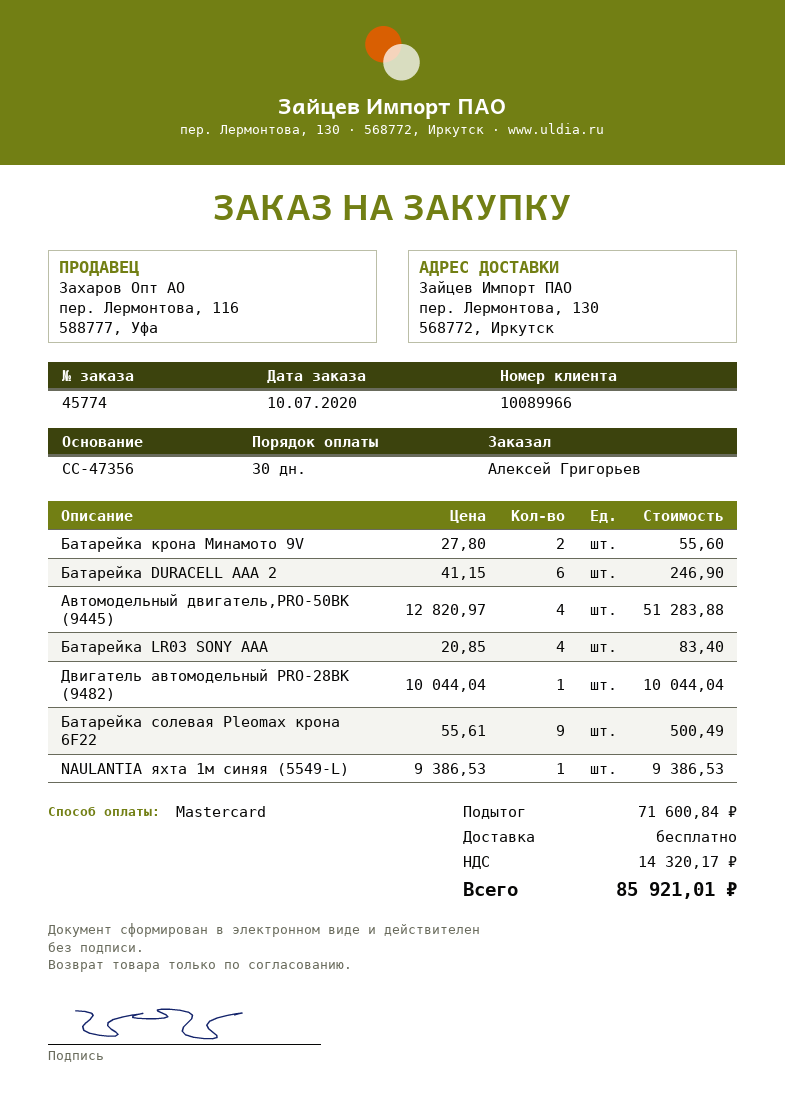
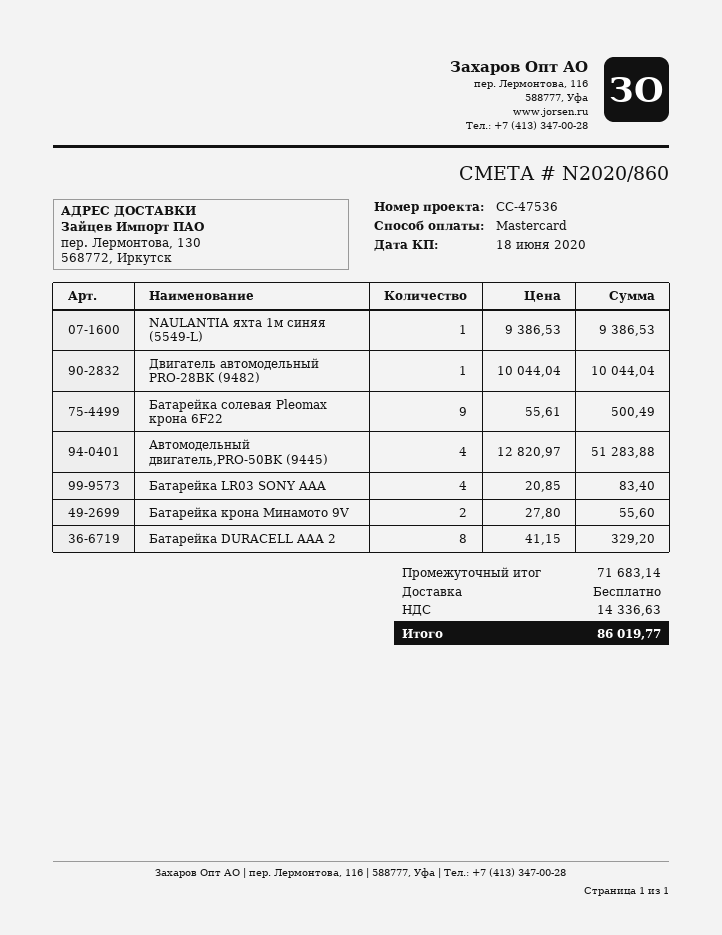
reference: CC-47356 -> CC-47536
Батарейка DURACELL AAA 2: 6 x 41.15 = 246.90 -> 8 x 41.15 = 329.20
subtotal: 71600.84 -> 71683.14
tax: 14320.17 -> 14336.63
total: 85921.01 -> 86019.77

